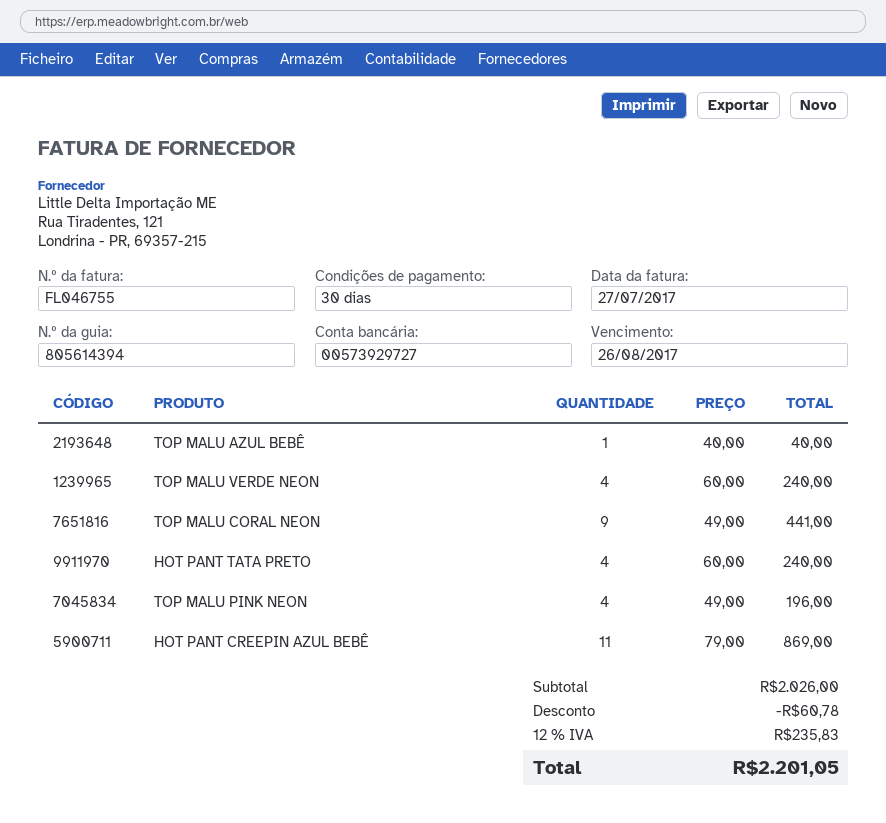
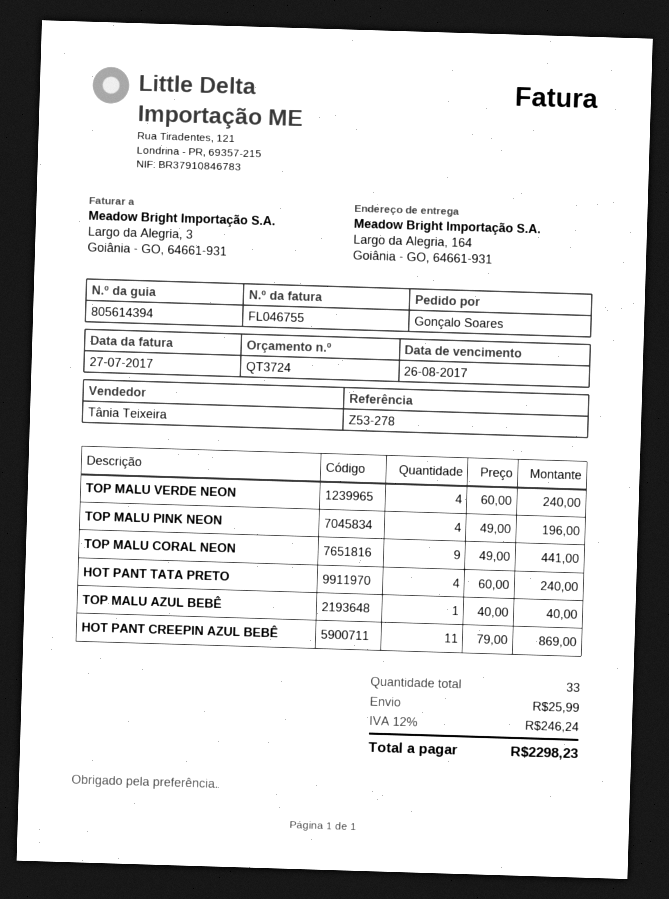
discount: 60.78 -> none
shipping: none -> 25.99
tax: 12% = 235.83 -> 12% = 246.24
total: 2201.05 -> 2298.23

